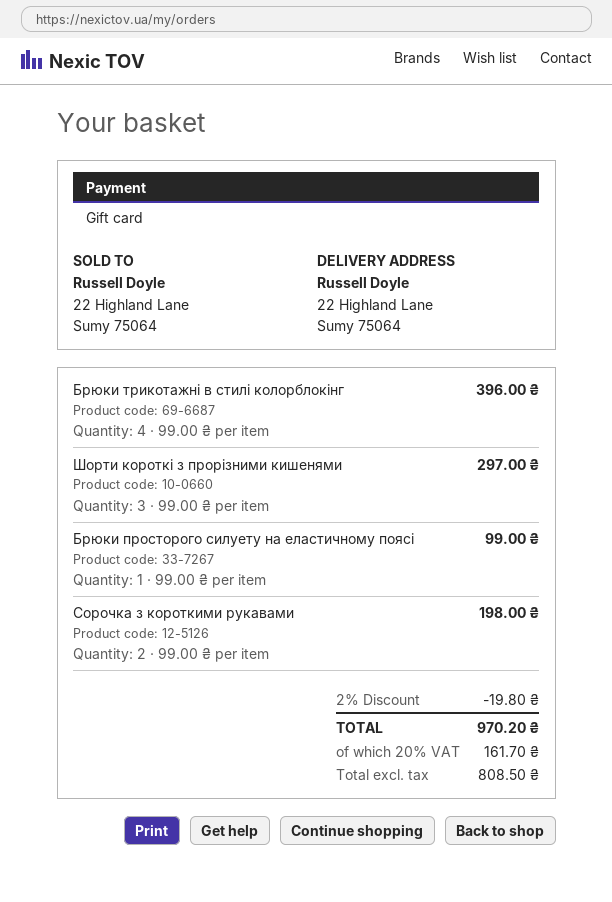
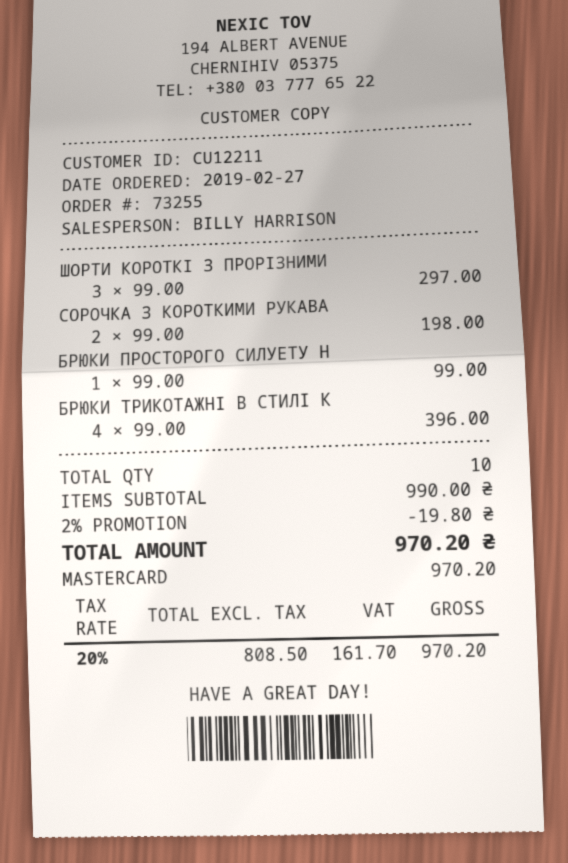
payment method: gift card -> Mastercard

